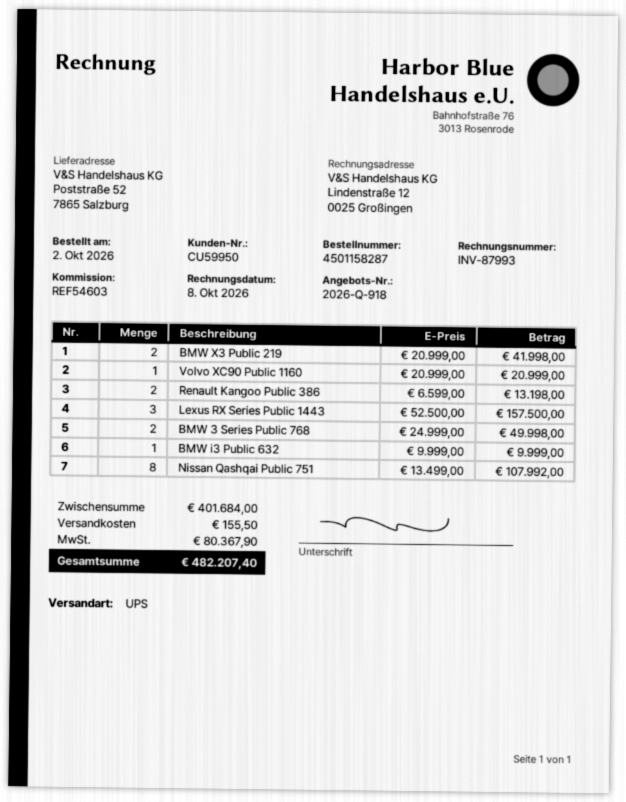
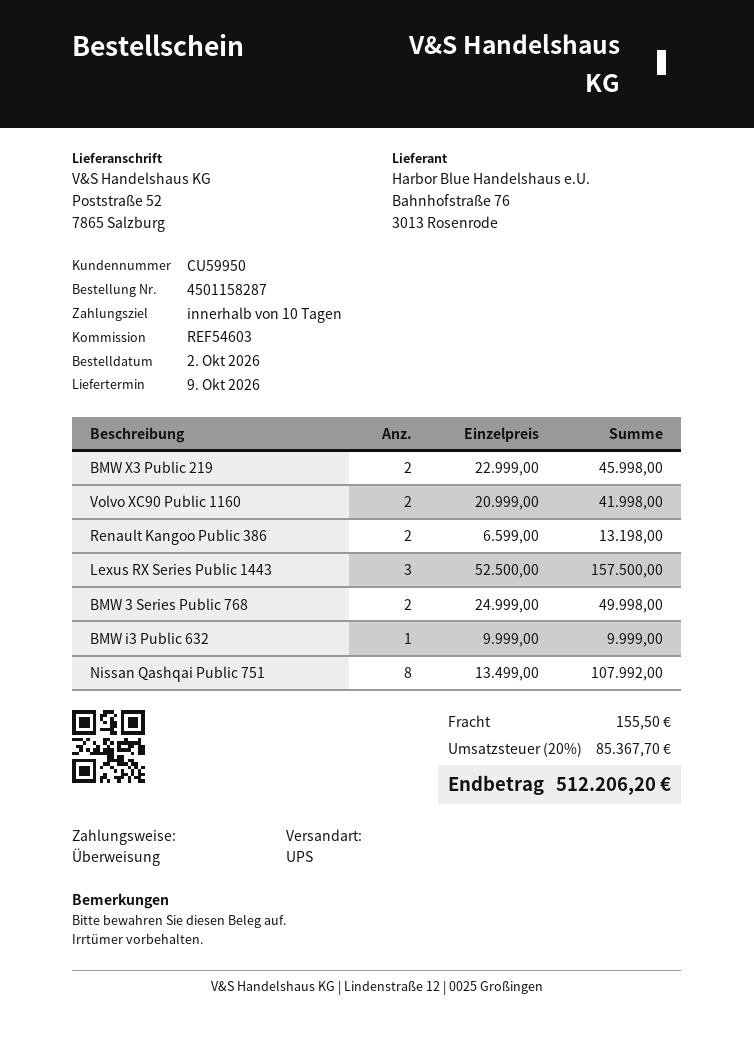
BMW X3 Public 219: 2 x 20999.00 = 41998.00 -> 2 x 22999.00 = 45998.00
Volvo XC90 Public 1160: 1 x 20999.00 = 20999.00 -> 2 x 20999.00 = 41998.00
tax: 80367.90 -> 85367.70
total: 482207.40 -> 512206.20

